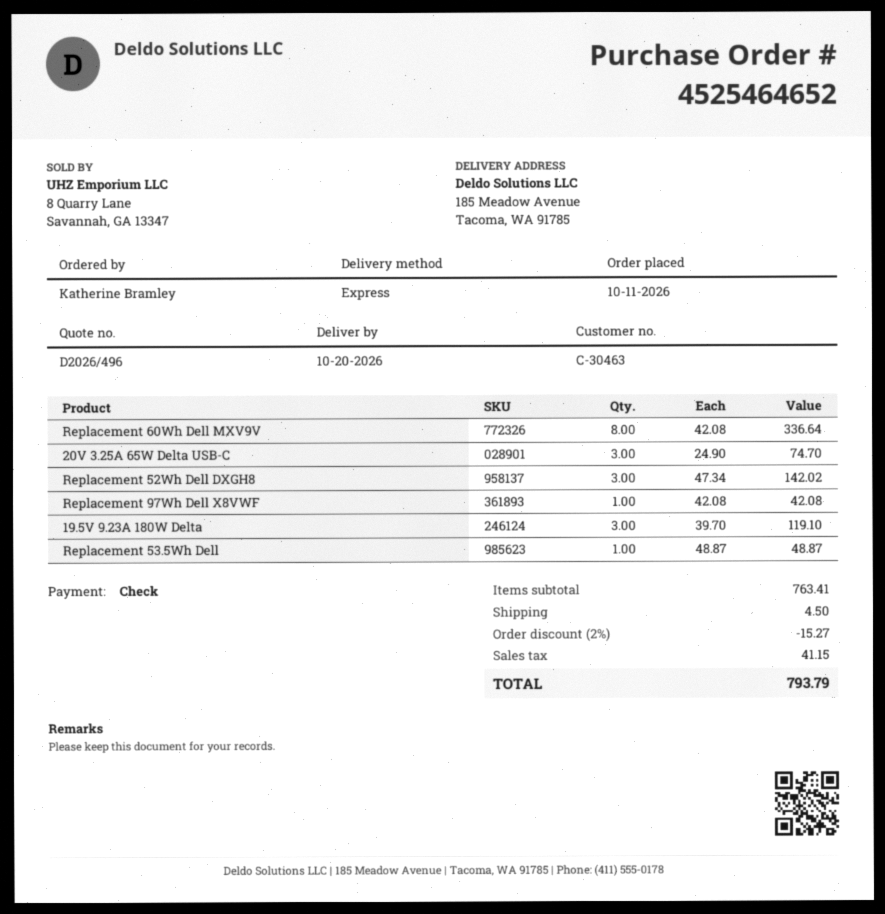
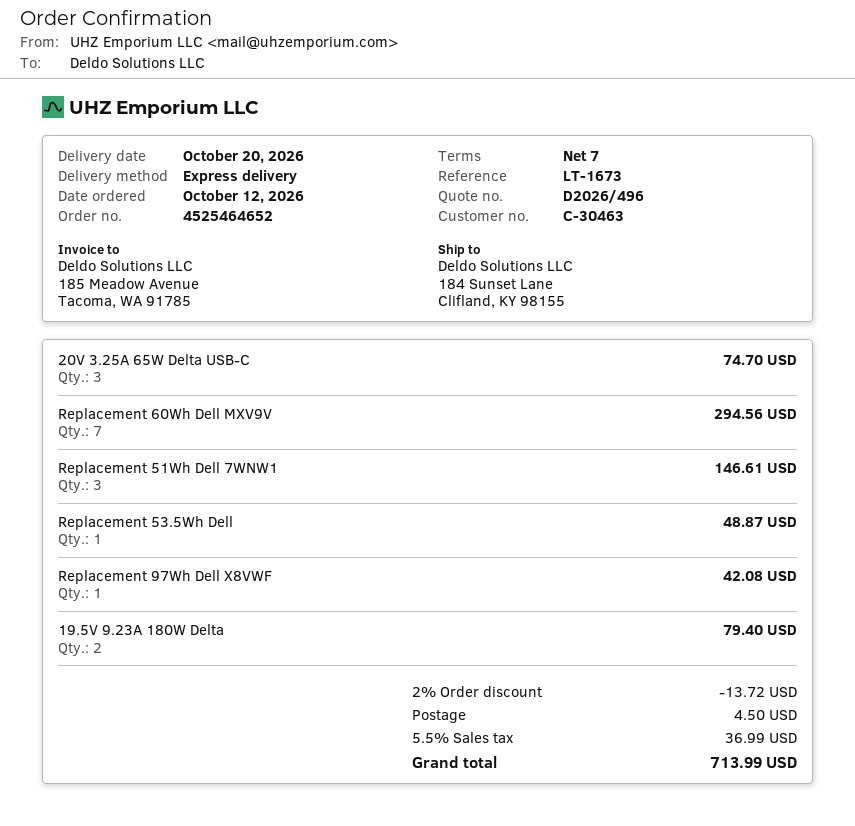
order date: 2026-10-11 -> 2026-10-12
ship to: 185 Meadow Avenue, Tacoma, WA 91785 -> 184 Sunset Lane, Clifland, KY 98155
Replacement 60Wh Dell MXV9V: 8 for 336.64 -> 7 for 294.56
Replacement 52Wh Dell DXGH8: 3 for 142.02 -> none
19.5V 9.23A 180W Delta: 3 for 119.10 -> 2 for 79.40
Replacement 51Wh Dell 7WNW1: none -> 3 for 146.61
discount: 2% = 15.27 -> 2% = 13.72
tax: 41.15 -> 36.99
total: 793.79 -> 713.99

